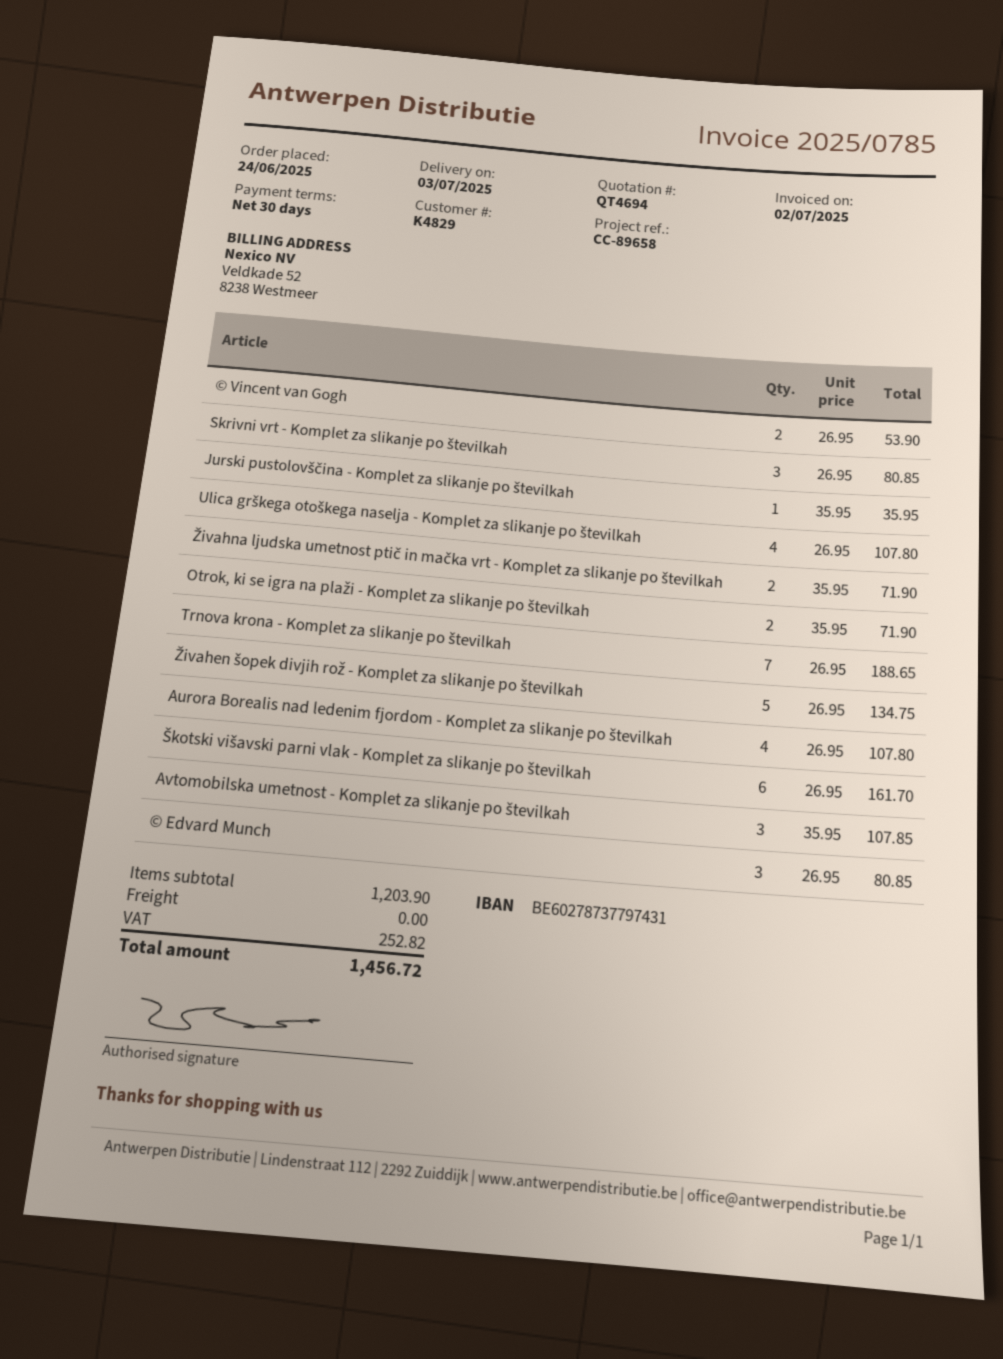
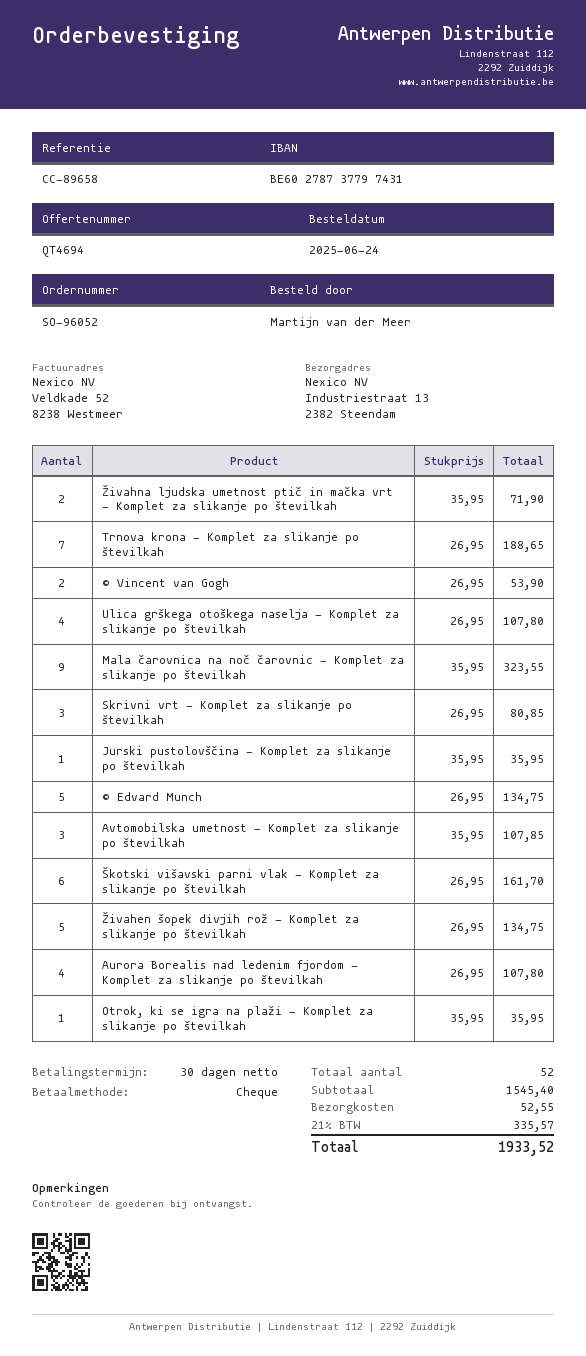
Otrok, ki se igra na plaži - Komplet za slikanje po številkah: 2 x 35.95 = 71.90 -> 1 x 35.95 = 35.95
© Edvard Munch: 3 x 26.95 = 80.85 -> 5 x 26.95 = 134.75
Mala čarovnica na noč čarovnic - Komplet za slikanje po številkah: none -> 9 x 35.95 = 323.55
subtotal: 1203.90 -> 1545.40
shipping: 0.00 -> 52.55
tax: 252.82 -> 335.57
total: 1456.72 -> 1933.52

